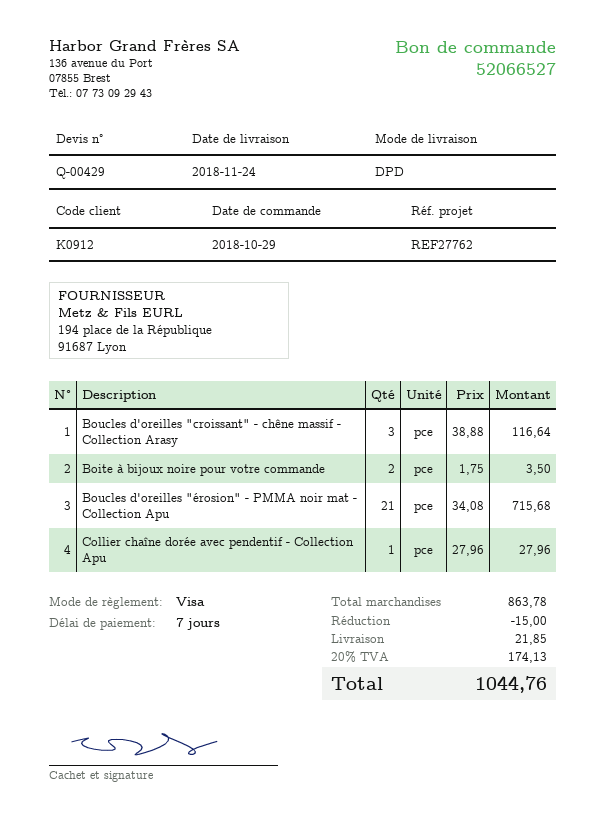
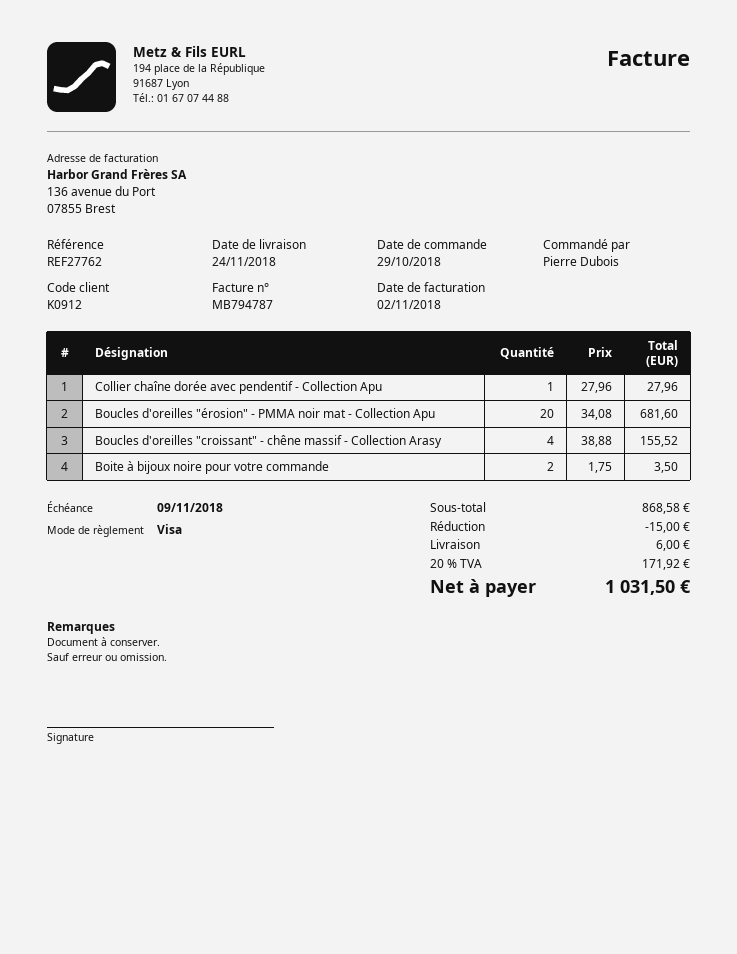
Boucles d'oreilles "croissant" - chêne massif - Collection Arasy: 3 x 38.88 = 116.64 -> 4 x 38.88 = 155.52
Boucles d'oreilles "érosion" - PMMA noir mat - Collection Apu: 21 x 34.08 = 715.68 -> 20 x 34.08 = 681.60
subtotal: 863.78 -> 868.58
shipping: 21.85 -> 6.00
tax: 20% = 174.13 -> 20% = 171.92
total: 1044.76 -> 1031.50

